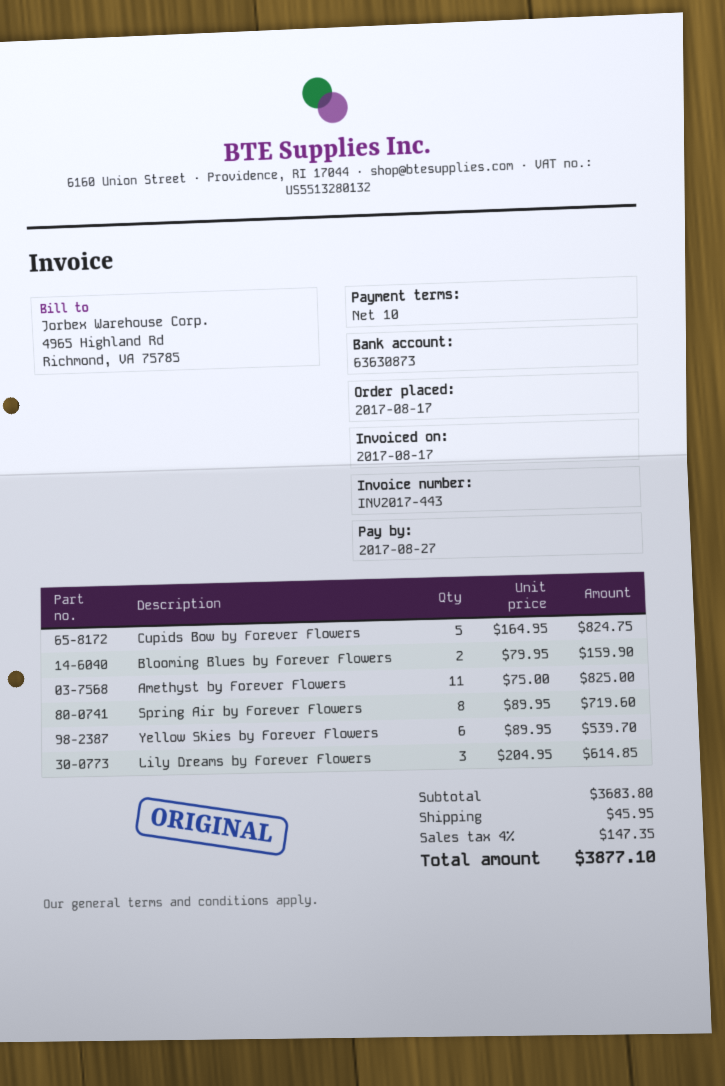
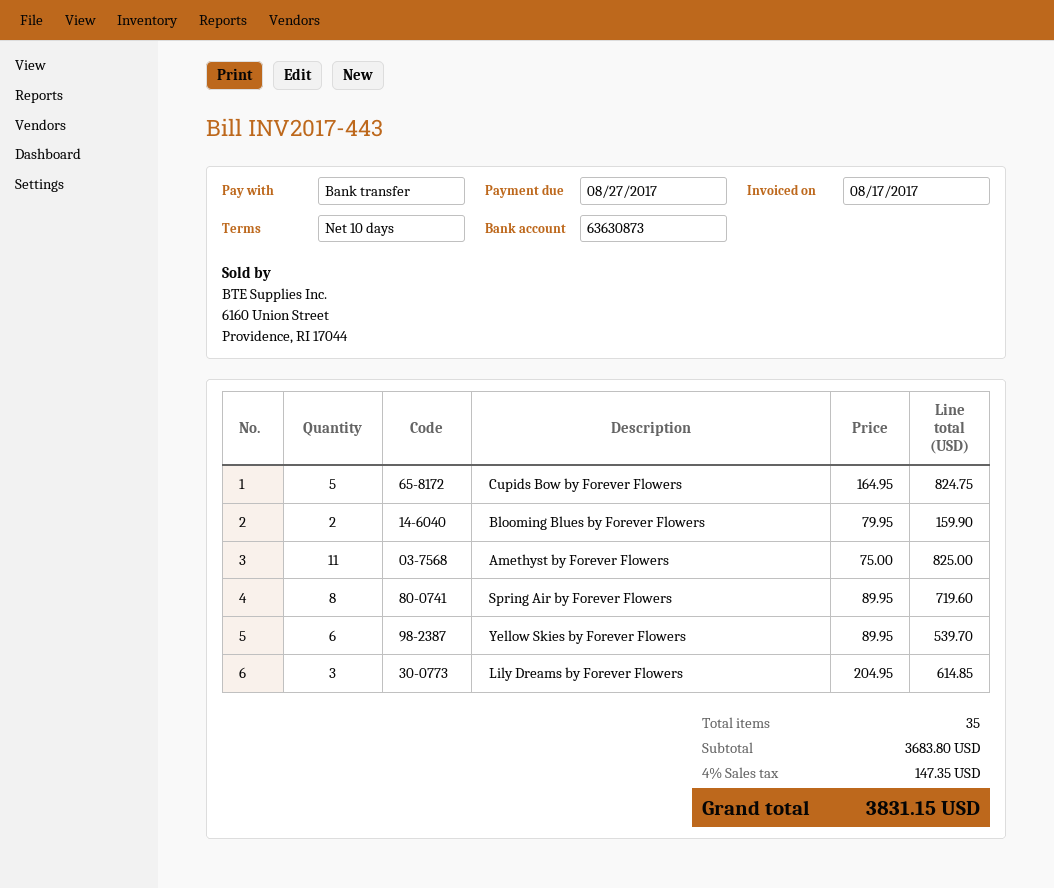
shipping: 45.95 -> none
total: 3877.10 -> 3831.15

